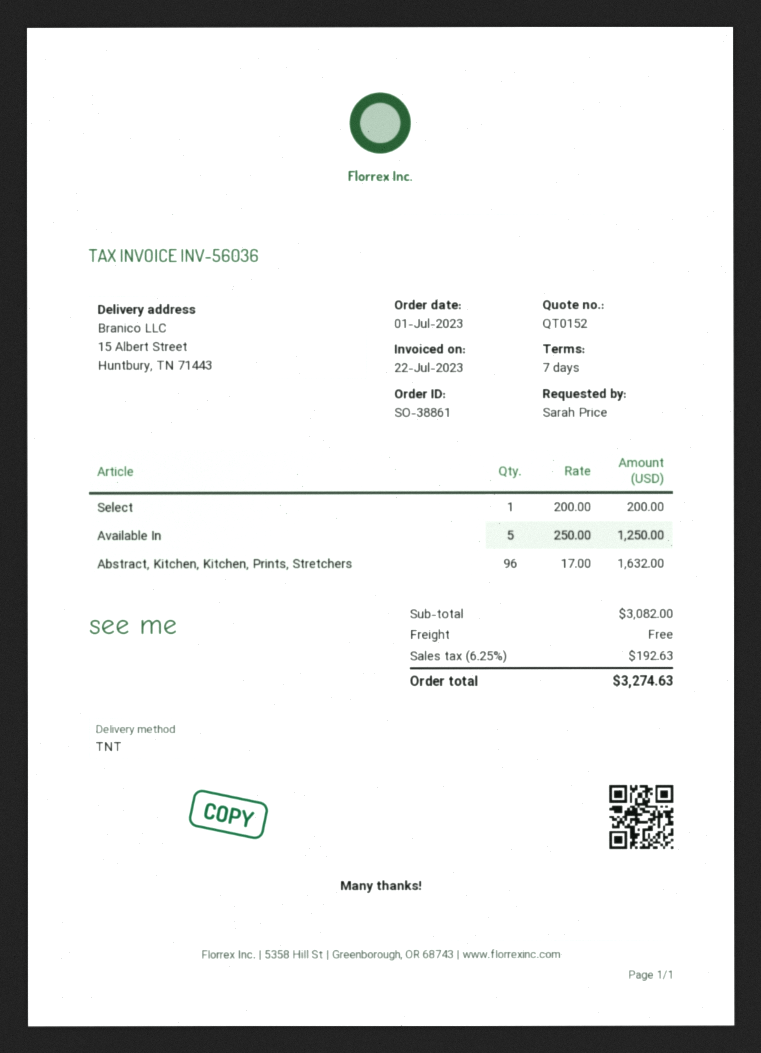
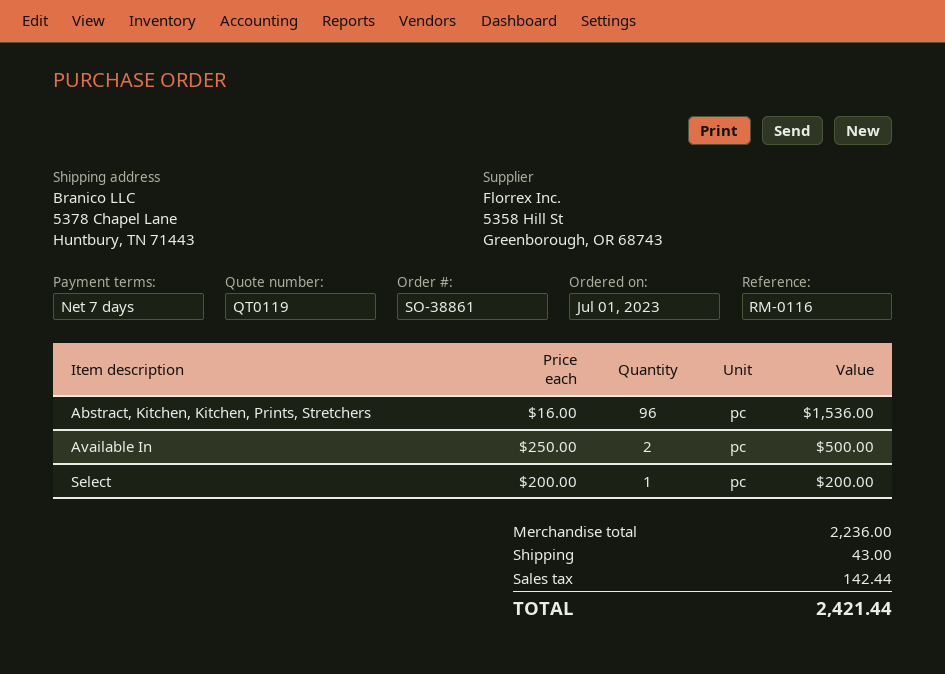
quote number: QT0152 -> QT0119
ship to: 15 Albert Street, Huntbury, TN 71443 -> 5378 Chapel Lane, Huntbury, TN 71443
Available In: 5 x 250.00 = 1250.00 -> 2 x 250.00 = 500.00
Abstract, Kitchen, Kitchen, Prints, Stretchers: 96 x 17.00 = 1632.00 -> 96 x 16.00 = 1536.00
subtotal: 3082.00 -> 2236.00
shipping: 0.00 -> 43.00
tax: 192.63 -> 142.44
total: 3274.63 -> 2421.44

